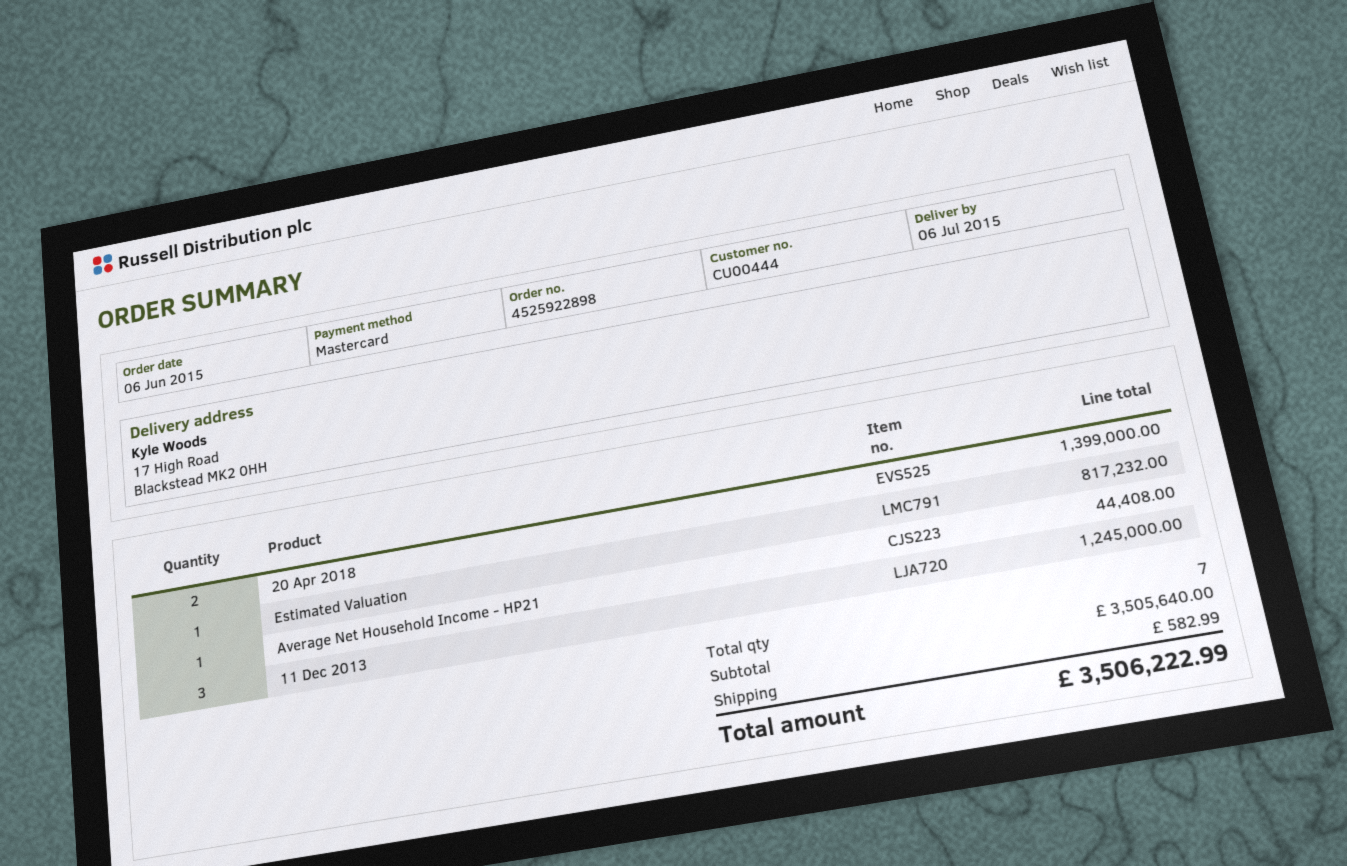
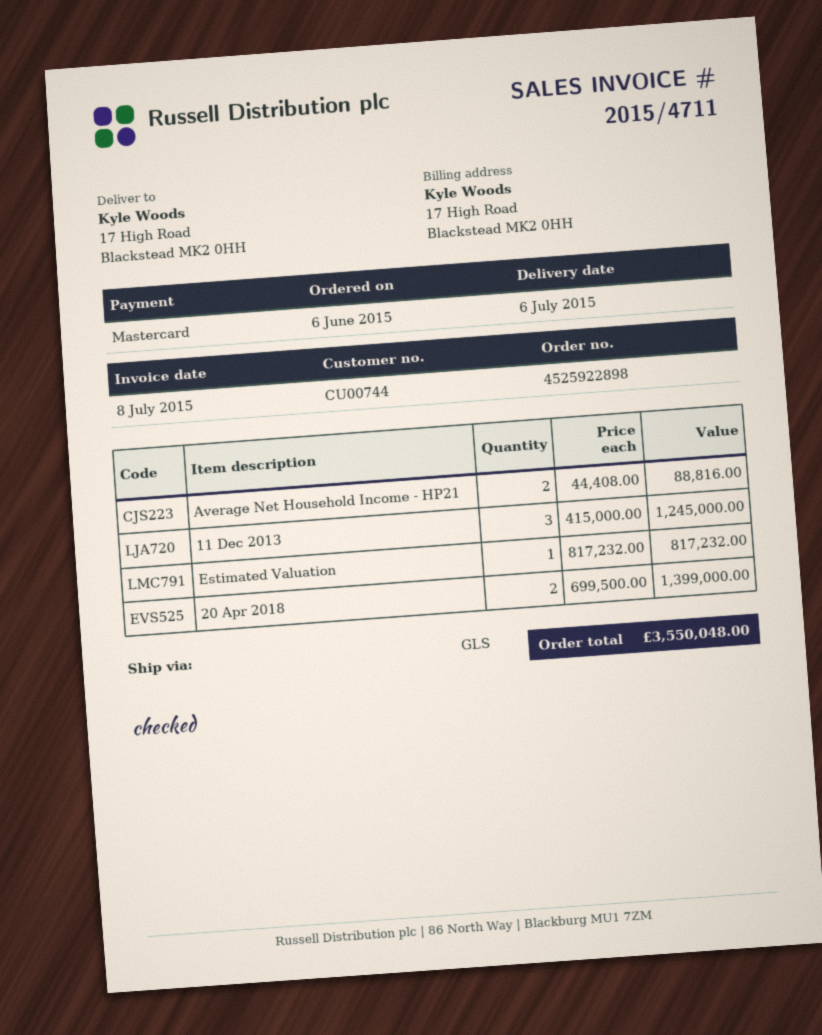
customer number: CU00444 -> CU00744
Average Net Household Income - HP21: 1 for 44408.00 -> 2 for 88816.00
shipping: 582.99 -> none
total: 3506222.99 -> 3550048.00

